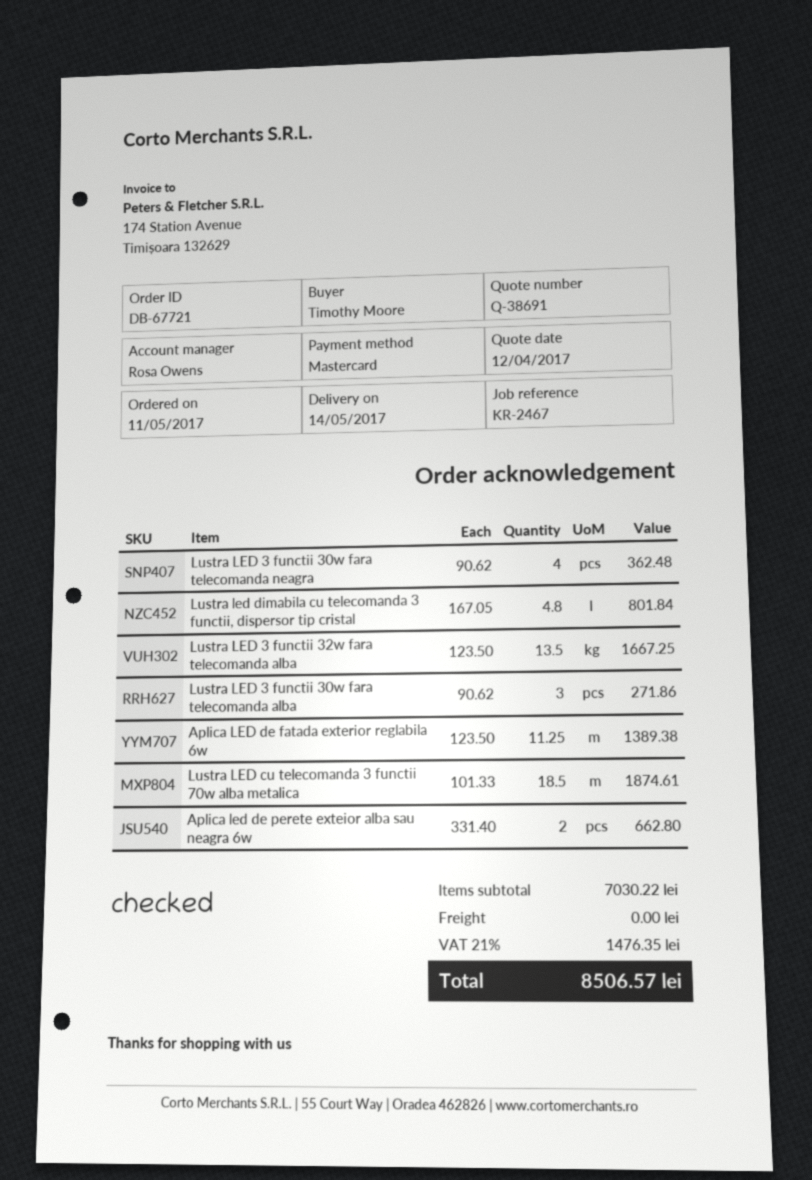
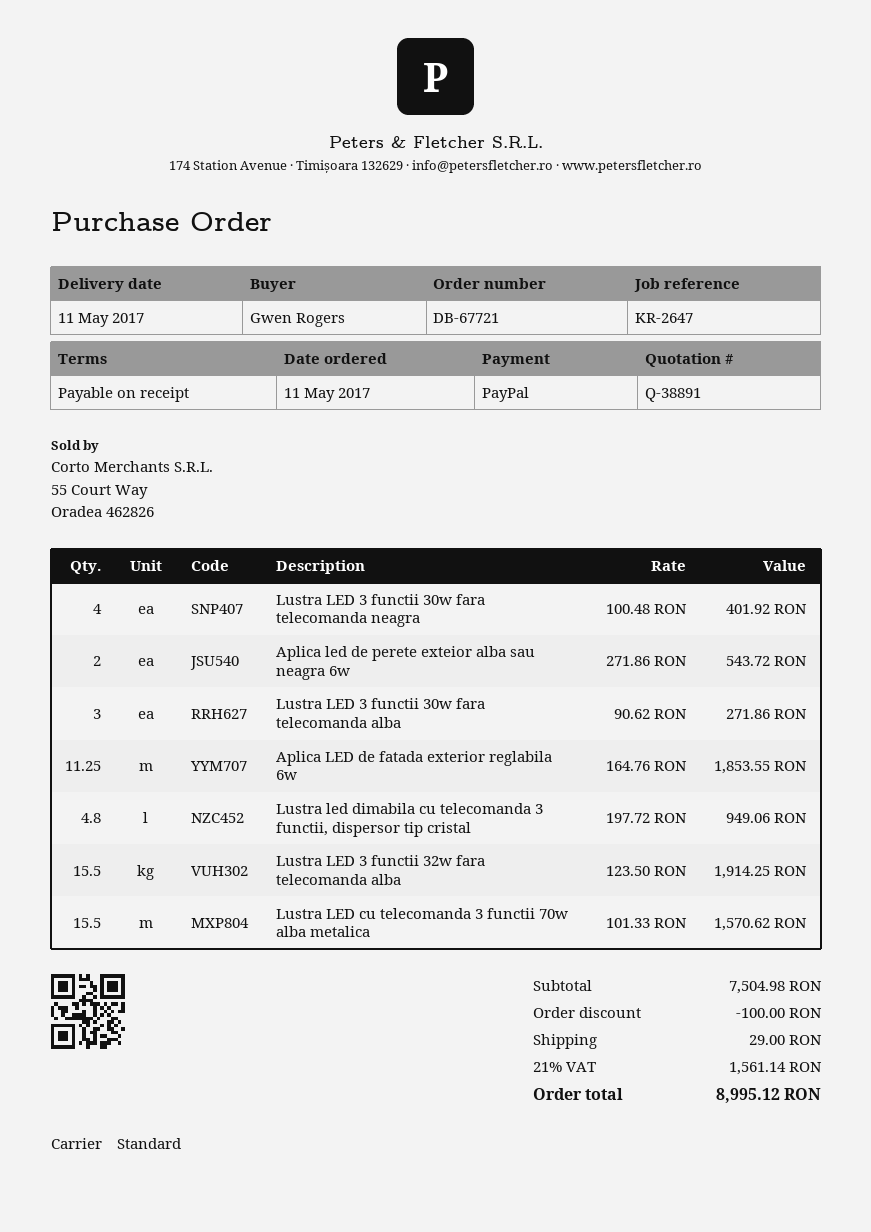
quote number: Q-38691 -> Q-38891
delivery date: 2017-05-14 -> 2017-05-11
reference: KR-2467 -> KR-2647
ordered by: Timothy Moore -> Gwen Rogers
payment method: Mastercard -> PayPal
Lustra LED 3 functii 30w fara telecomanda neagra: 4 x 90.62 = 362.48 -> 4 x 100.48 = 401.92
Lustra led dimabila cu telecomanda 3 functii, dispersor tip cristal: 4.8 x 167.05 = 801.84 -> 4.8 x 197.72 = 949.06
Lustra LED 3 functii 32w fara telecomanda alba: 13.5 x 123.50 = 1667.25 -> 15.5 x 123.50 = 1914.25
Aplica LED de fatada exterior reglabila 6w: 11.25 x 123.50 = 1389.38 -> 11.25 x 164.76 = 1853.55
Lustra LED cu telecomanda 3 functii 70w alba metalica: 18.5 x 101.33 = 1874.61 -> 15.5 x 101.33 = 1570.62
Aplica led de perete exteior alba sau neagra 6w: 2 x 331.40 = 662.80 -> 2 x 271.86 = 543.72
subtotal: 7030.22 -> 7504.98
discount: none -> 100.00
shipping: 0.00 -> 29.00
tax: 21% = 1476.35 -> 21% = 1561.14
total: 8506.57 -> 8995.12

